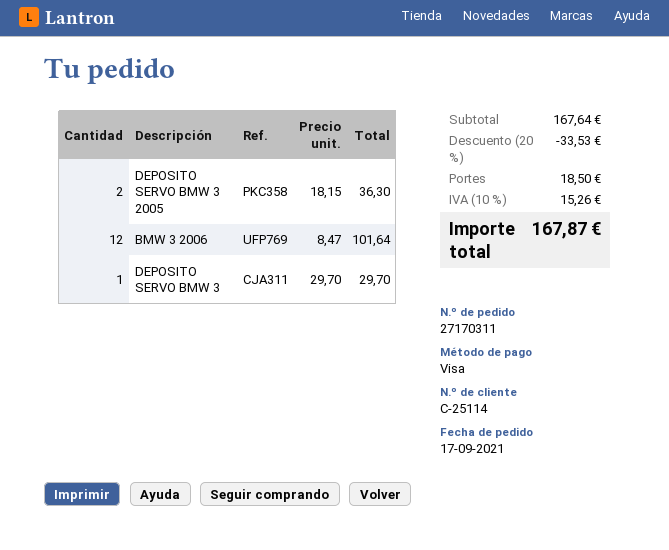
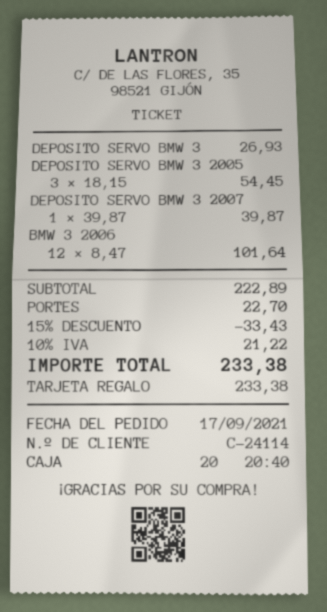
customer number: C-25114 -> C-24114
payment method: Visa -> gift card
DEPOSITO SERVO BMW 3 2005: 2 x 18.15 = 36.30 -> 3 x 18.15 = 54.45
DEPOSITO SERVO BMW 3: 1 x 29.70 = 29.70 -> 1 x 26.93 = 26.93
DEPOSITO SERVO BMW 3 2007: none -> 1 x 39.87 = 39.87
subtotal: 167.64 -> 222.89
discount: 20% = 33.53 -> 15% = 33.43
shipping: 18.50 -> 22.70
tax: 10% = 15.26 -> 10% = 21.22
total: 167.87 -> 233.38

